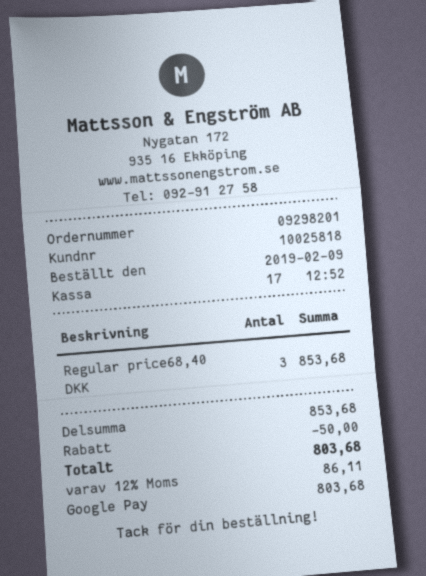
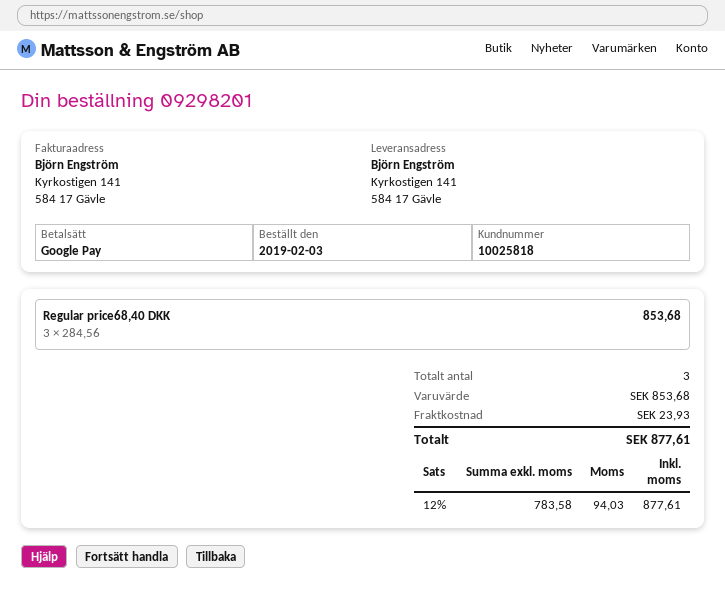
order date: 2019-02-09 -> 2019-02-03
discount: 50.00 -> none
shipping: none -> 23.93
tax: 12% = 86.11 -> 12% = 94.03
total: 803.68 -> 877.61

